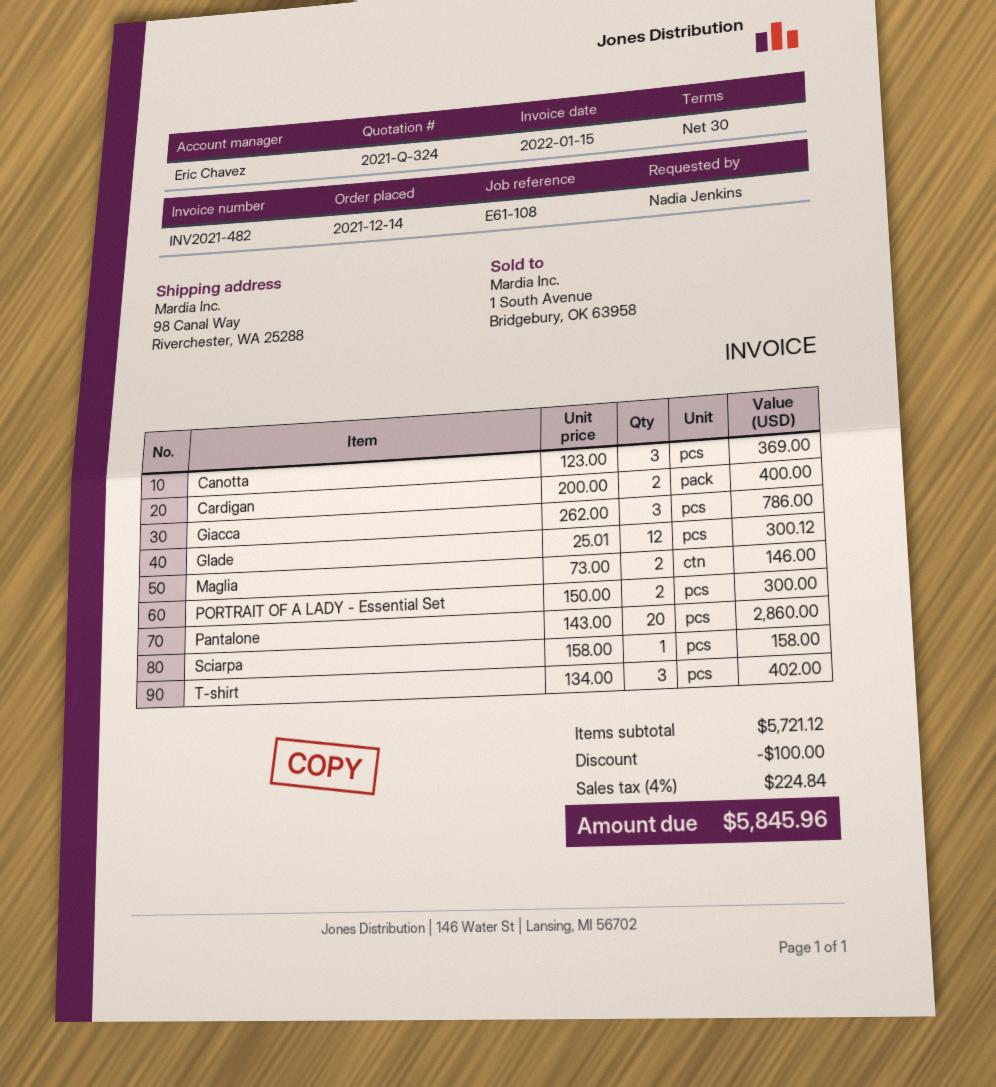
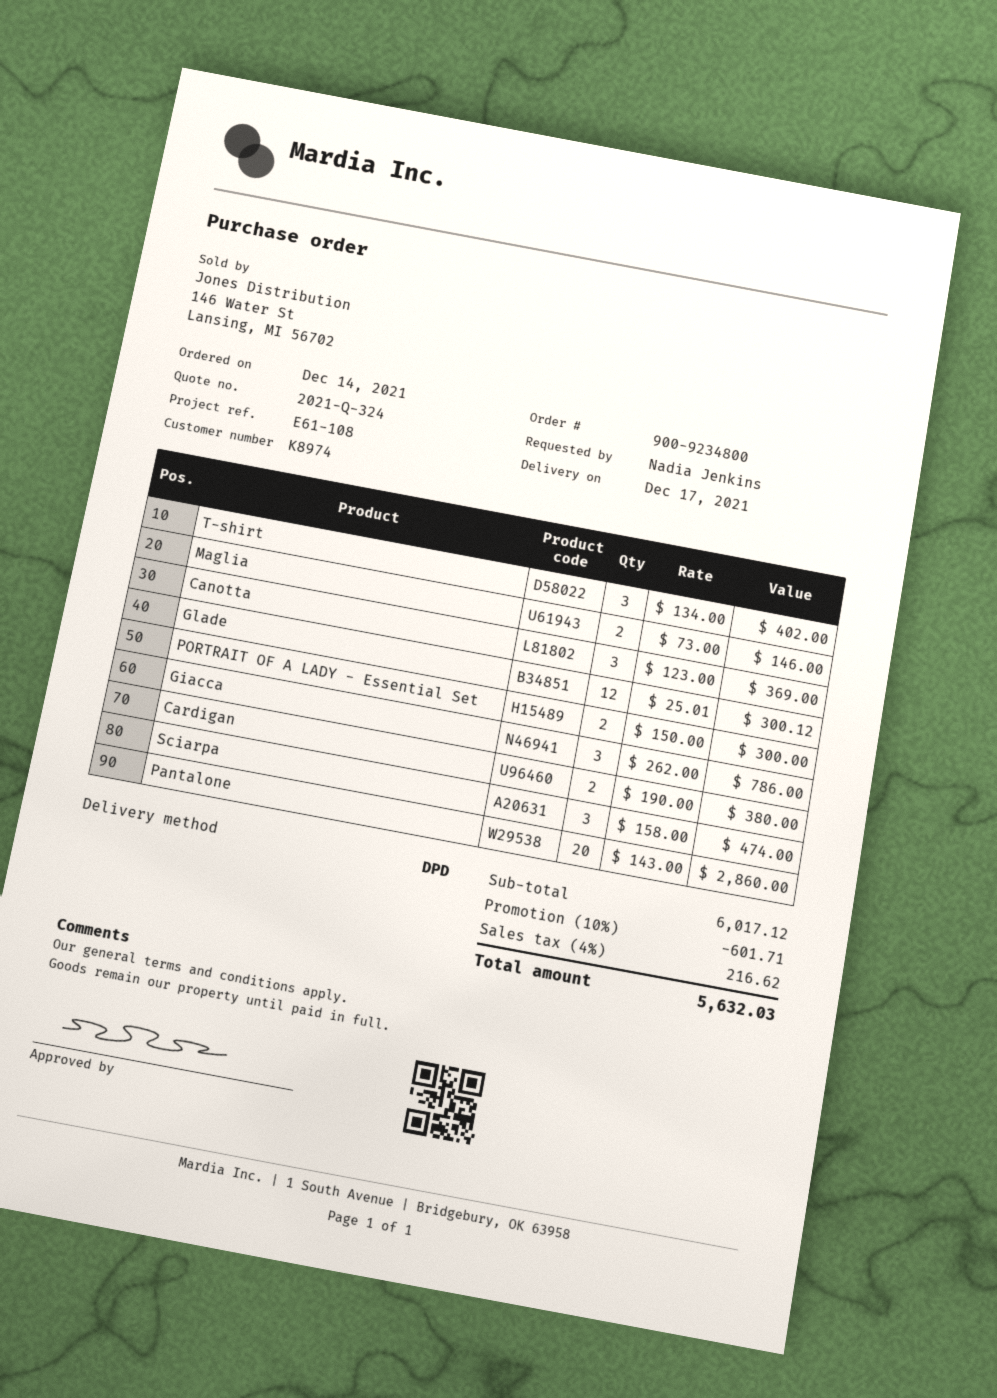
Cardigan: 2 x 200.00 = 400.00 -> 2 x 190.00 = 380.00
Sciarpa: 1 x 158.00 = 158.00 -> 3 x 158.00 = 474.00
subtotal: 5721.12 -> 6017.12
discount: 100.00 -> 601.71
tax: 4% = 224.84 -> 4% = 216.62
total: 5845.96 -> 5632.03

